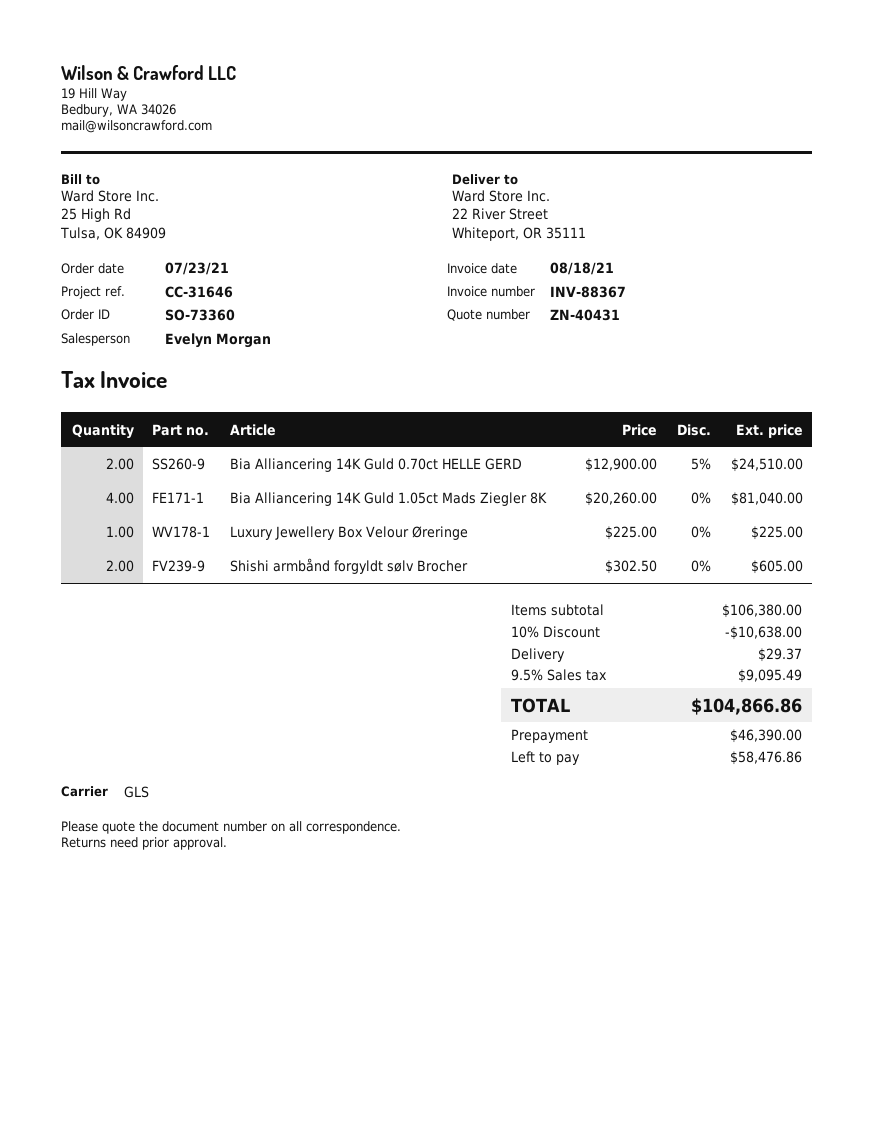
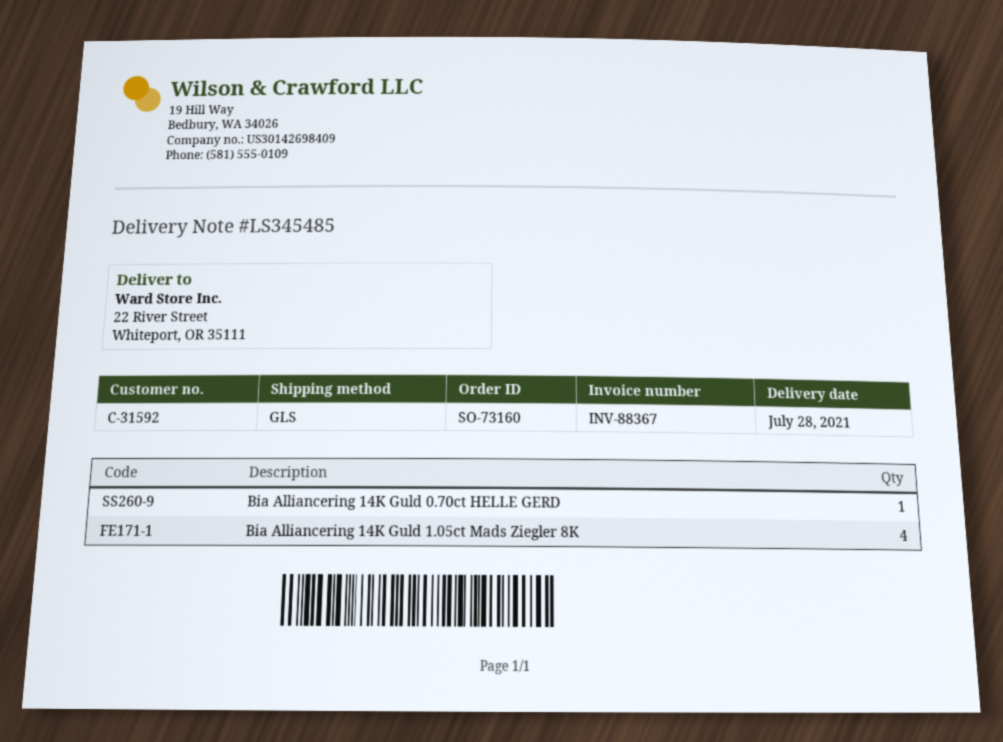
order number: SO-73360 -> SO-73160
Bia Alliancering 14K Guld 0.70ct HELLE GERD: 2 -> 1
Luxury Jewellery Box Velour Øreringe: 1 -> none
Shishi armbånd forgyldt sølv Brocher: 2 -> none

